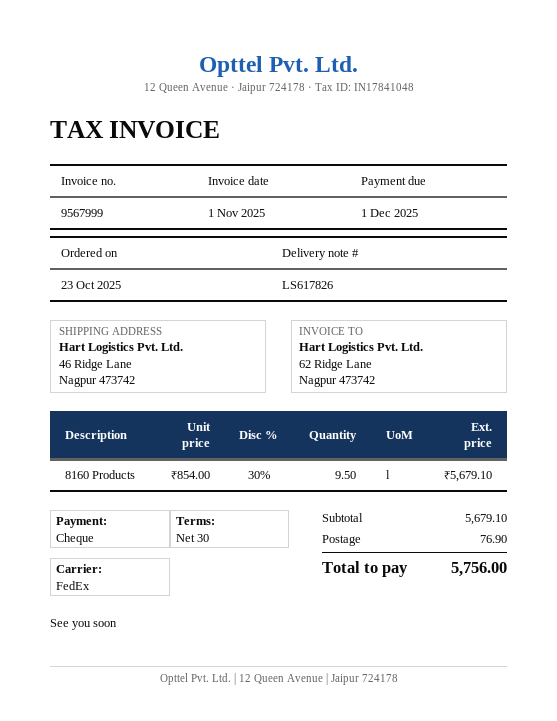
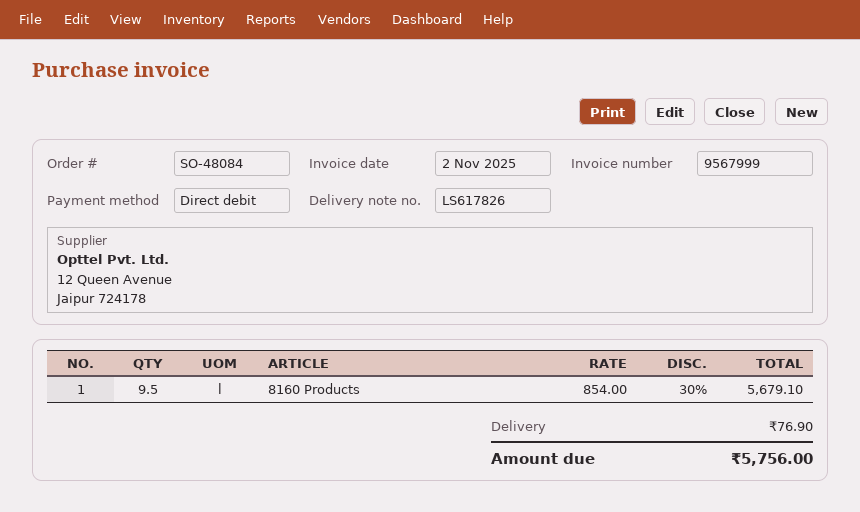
invoice date: 2025-11-01 -> 2025-11-02
payment method: cheque -> direct debit

